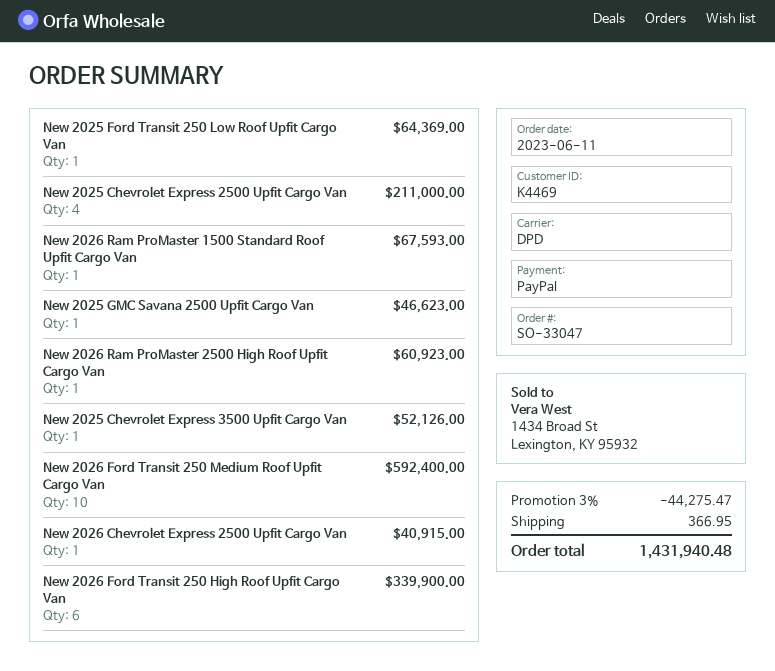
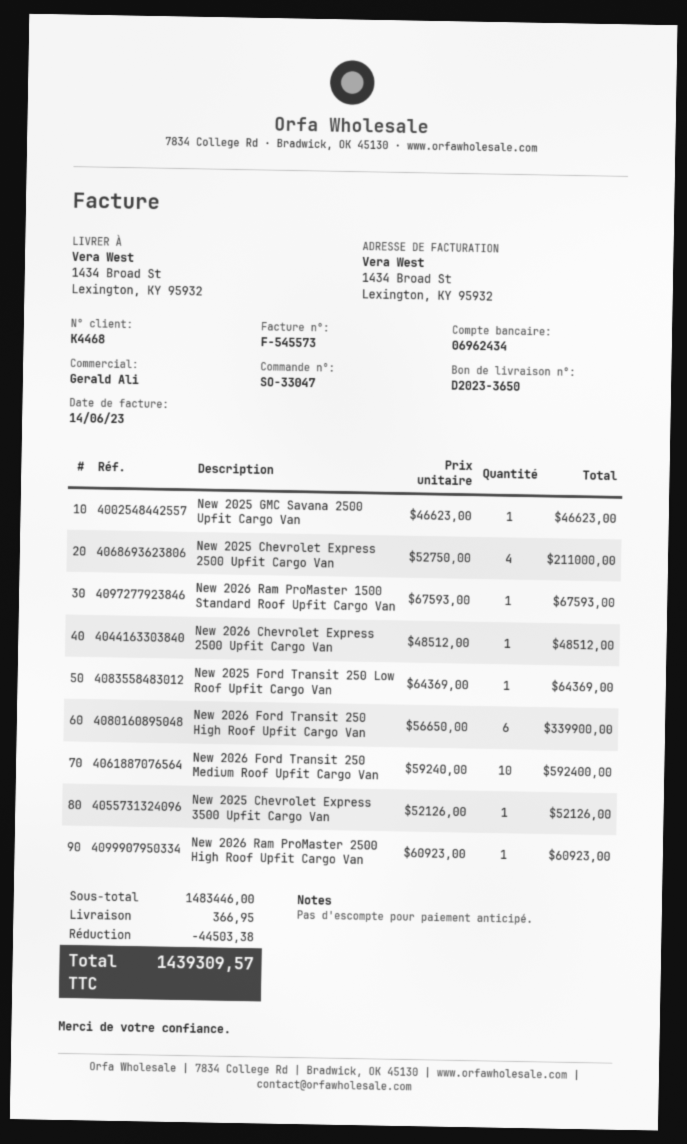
customer number: K4469 -> K4468
New 2026 Chevrolet Express 2500 Upfit Cargo Van: 1 for 40915.00 -> 1 for 48512.00
discount: 44275.47 -> 44503.38
total: 1431940.48 -> 1439309.57

